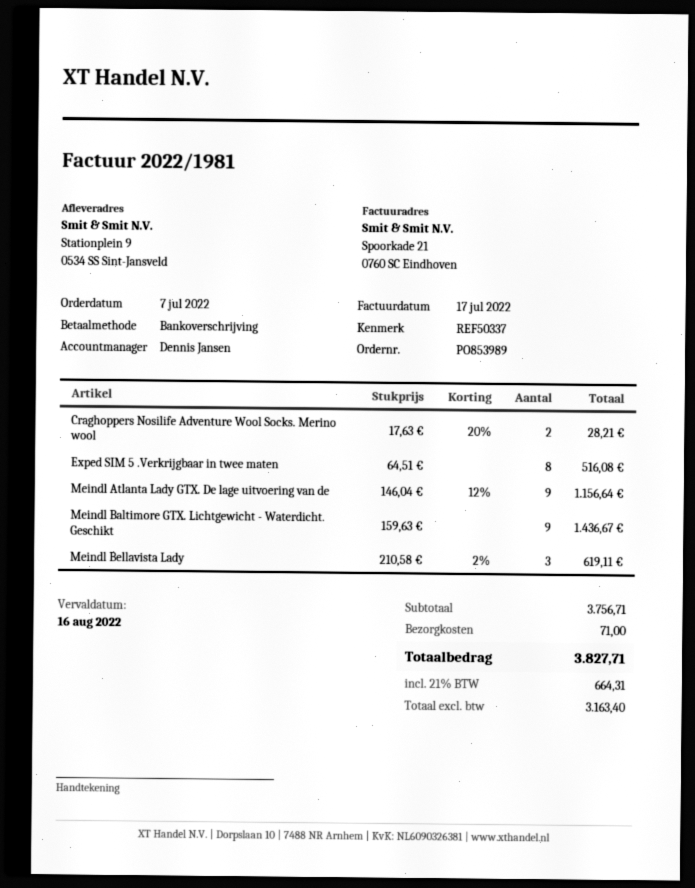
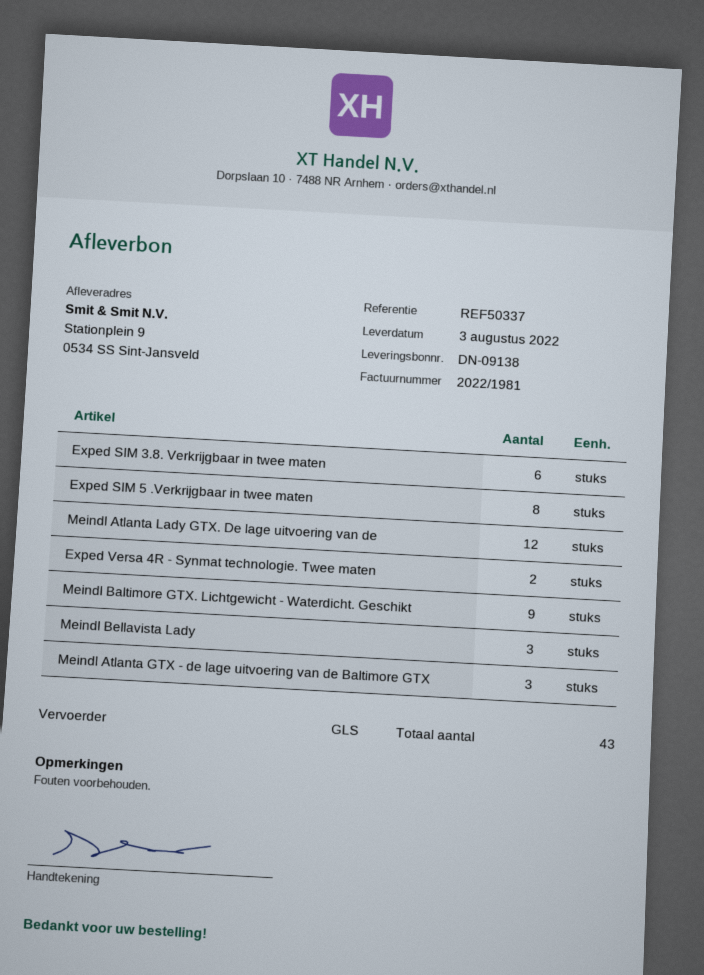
Craghoppers Nosilife Adventure Wool Socks. Merino wool: 2 -> none
Meindl Atlanta Lady GTX. De lage uitvoering van de: 9 -> 12
Exped SIM 3.8. Verkrijgbaar in twee maten: none -> 6
Exped Versa 4R - Synmat technologie. Twee maten: none -> 2
Meindl Atlanta GTX - de lage uitvoering van de Baltimore GTX: none -> 3

